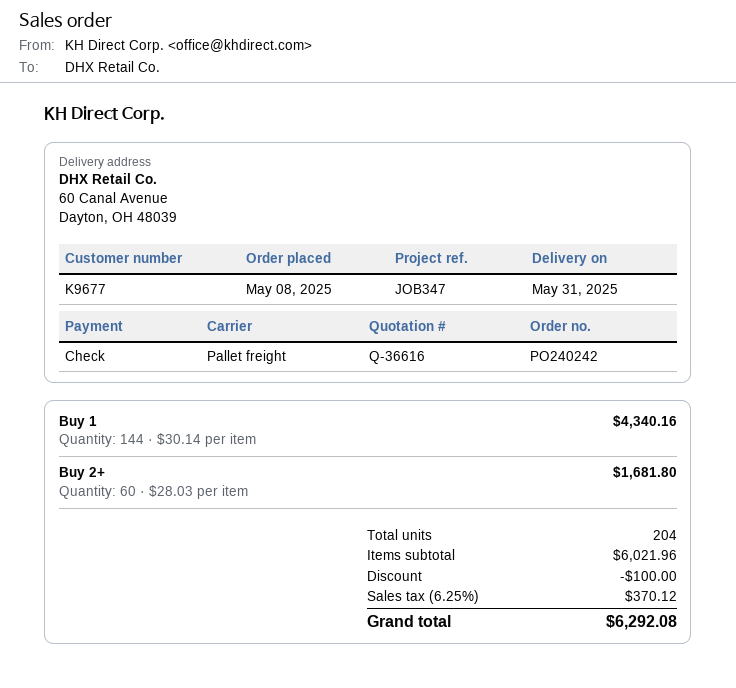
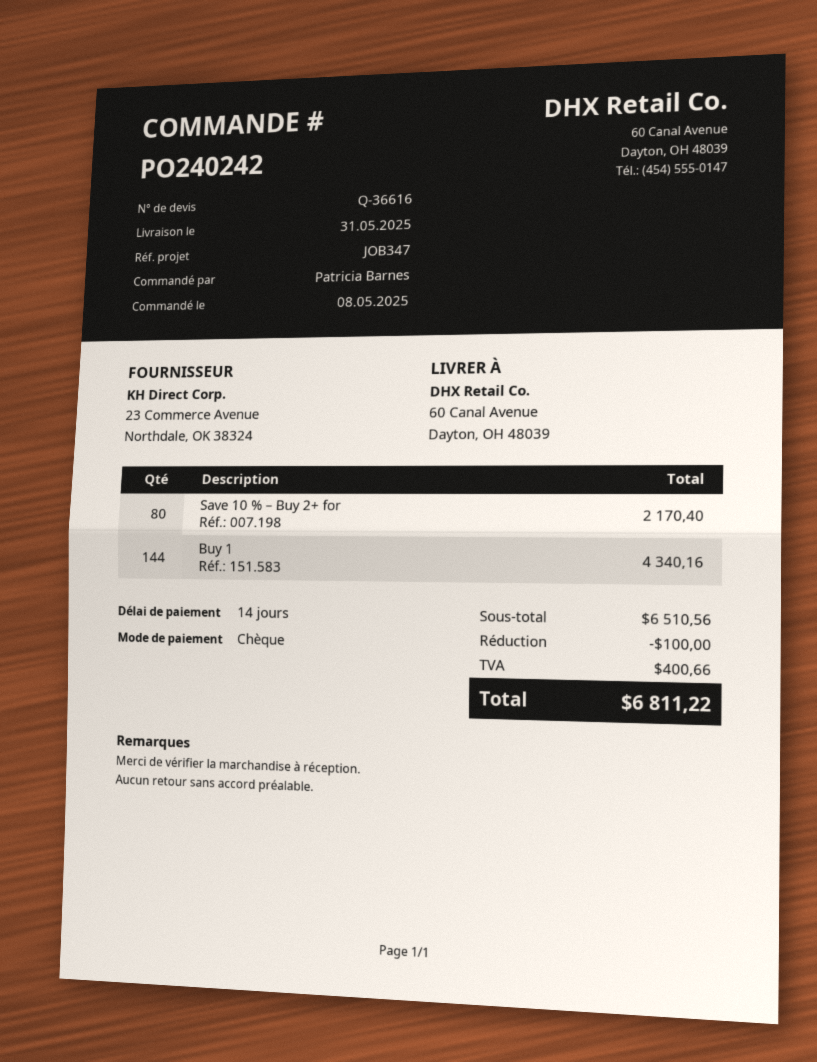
Buy 2+: 60 for 1681.80 -> none
Save 10 % – Buy 2+ for: none -> 80 for 2170.40
subtotal: 6021.96 -> 6510.56
tax: 370.12 -> 400.66
total: 6292.08 -> 6811.22

